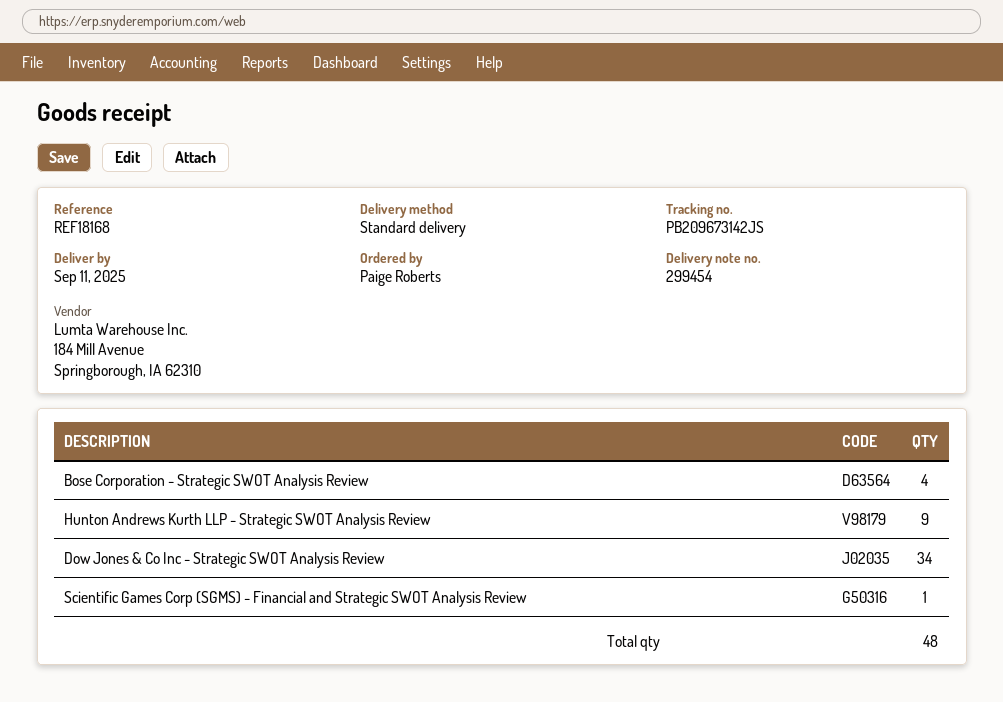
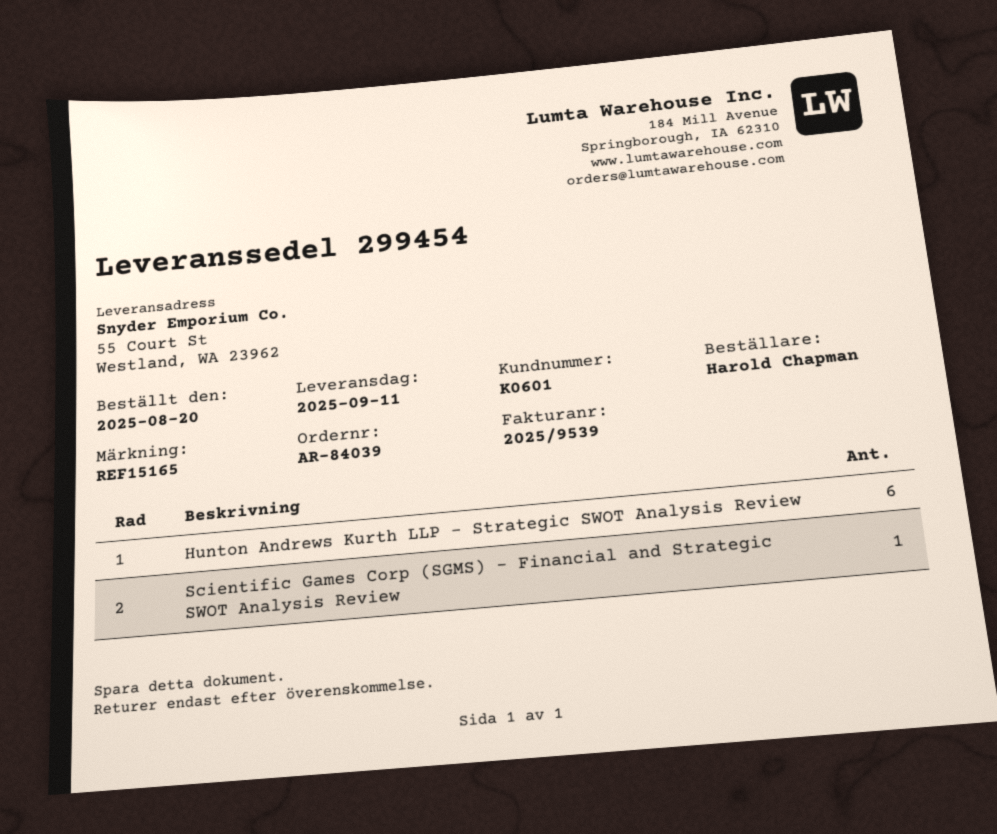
reference: REF18168 -> REF15165
ordered by: Paige Roberts -> Harold Chapman
Bose Corporation - Strategic SWOT Analysis Review: 4 -> none
Hunton Andrews Kurth LLP - Strategic SWOT Analysis Review: 9 -> 6
Dow Jones & Co Inc - Strategic SWOT Analysis Review: 34 -> none

